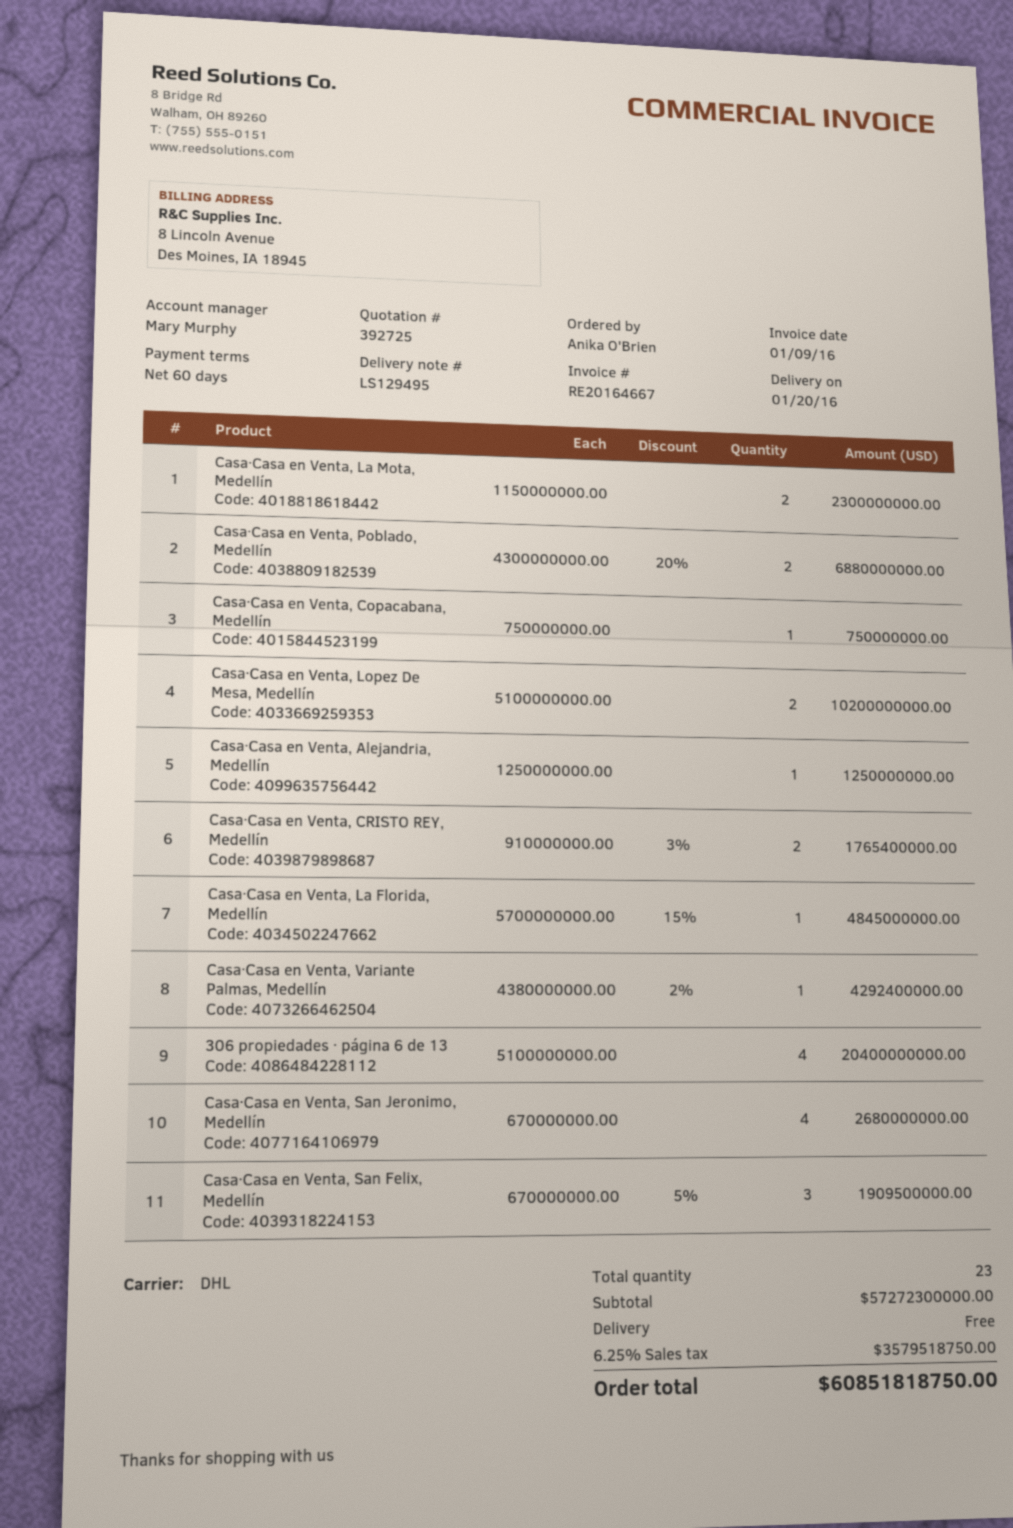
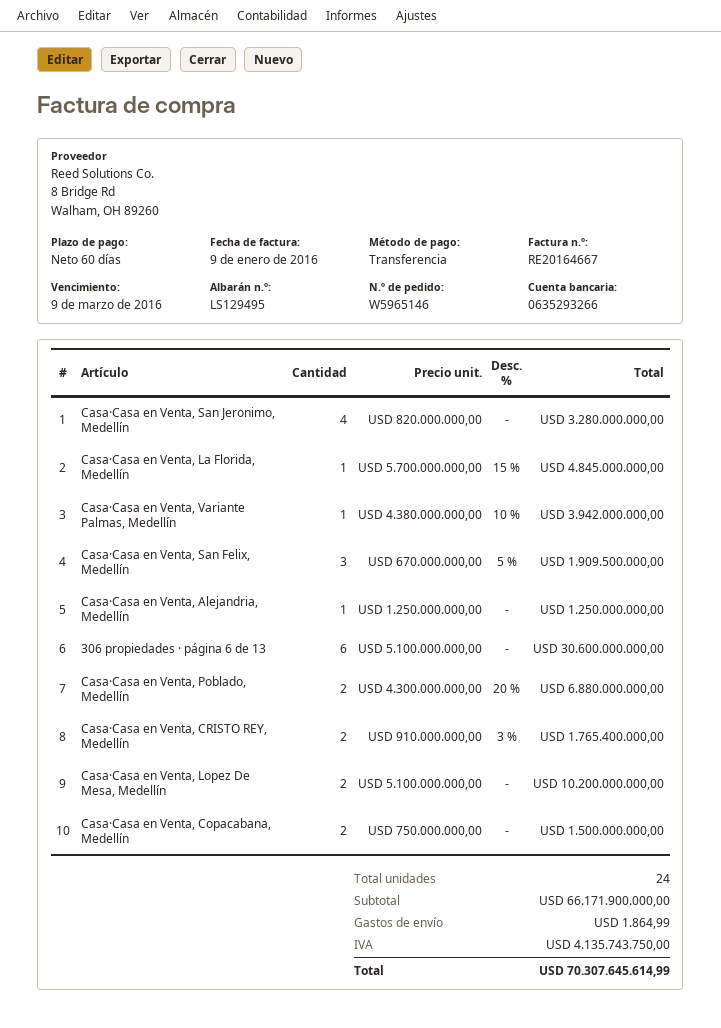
Casa·Casa en Venta, La Mota, Medellín: 2 x 1150000000.00 = 2300000000.00 -> none
Casa·Casa en Venta, Copacabana, Medellín: 1 x 750000000.00 = 750000000.00 -> 2 x 750000000.00 = 1500000000.00
Casa·Casa en Venta, Variante Palmas, Medellín: 1 x 4380000000.00 - 2% = 4292400000.00 -> 1 x 4380000000.00 - 10% = 3942000000.00
306 propiedades · página 6 de 13: 4 x 5100000000.00 = 20400000000.00 -> 6 x 5100000000.00 = 30600000000.00
Casa·Casa en Venta, San Jeronimo, Medellín: 4 x 670000000.00 = 2680000000.00 -> 4 x 820000000.00 = 3280000000.00
total quantity: 23 -> 24
subtotal: 57272300000.00 -> 66171900000.00
shipping: 0.00 -> 1864.99
tax: 3579518750.00 -> 4135743750.00
total: 60851818750.00 -> 70307645614.99

